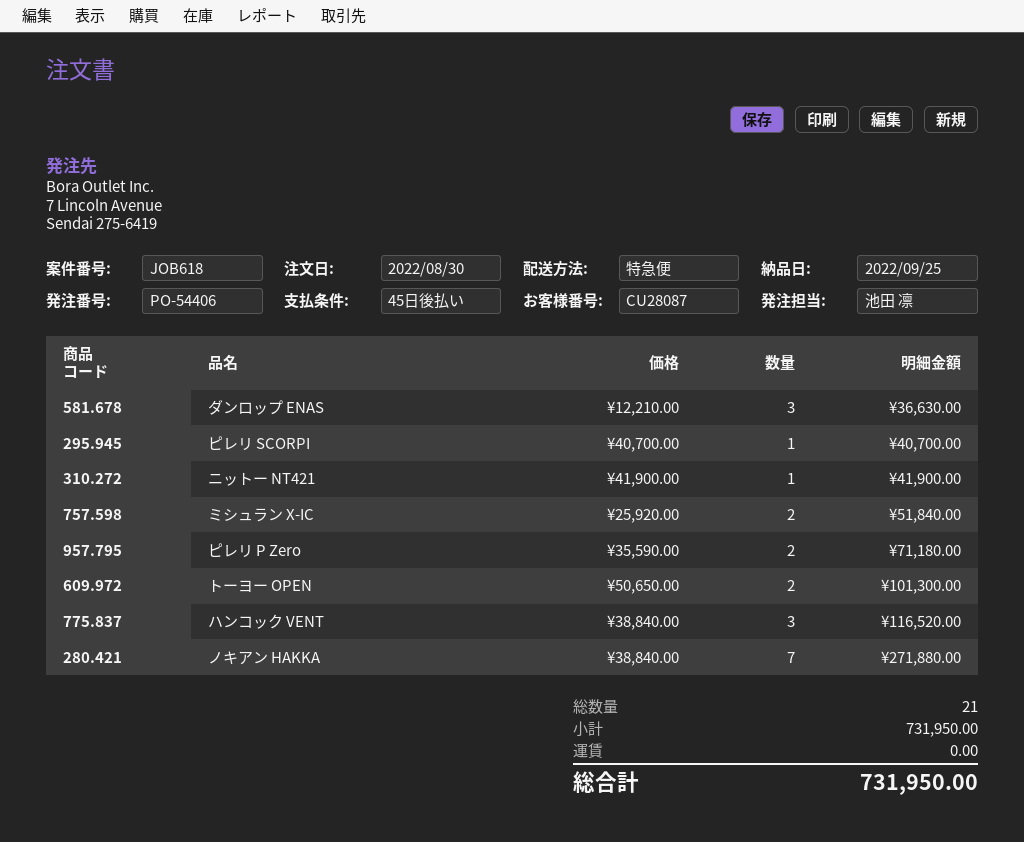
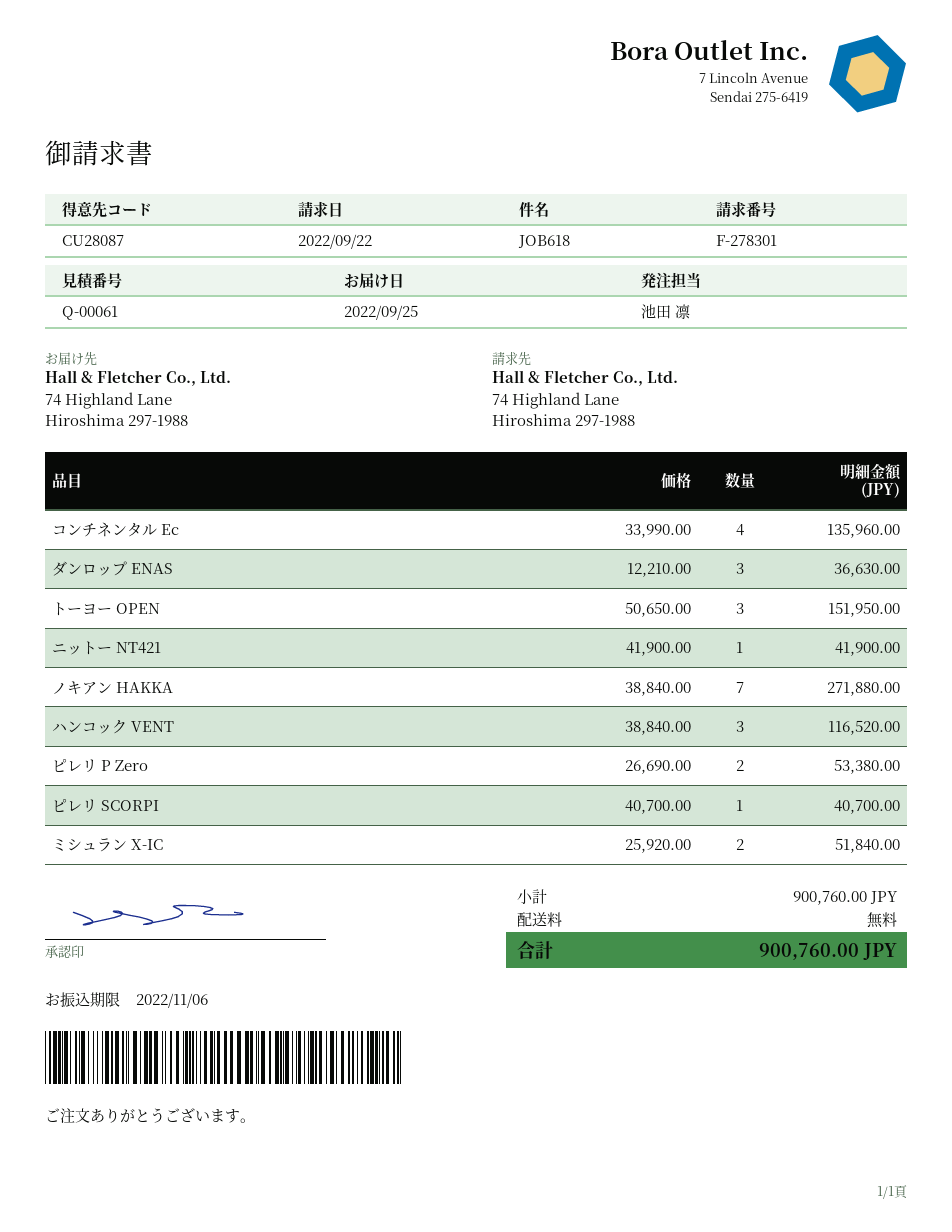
ピレリ P Zero: 2 x 35590.00 = 71180.00 -> 2 x 26690.00 = 53380.00
トーヨー OPEN: 2 x 50650.00 = 101300.00 -> 3 x 50650.00 = 151950.00
コンチネンタル Ec: none -> 4 x 33990.00 = 135960.00
subtotal: 731950.00 -> 900760.00
total: 731950.00 -> 900760.00

